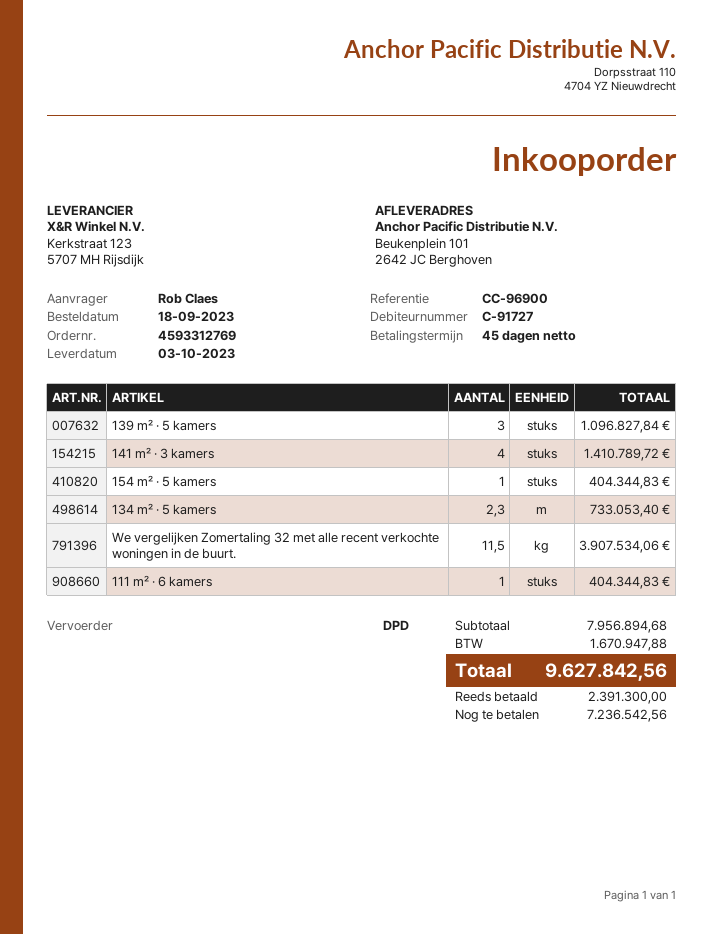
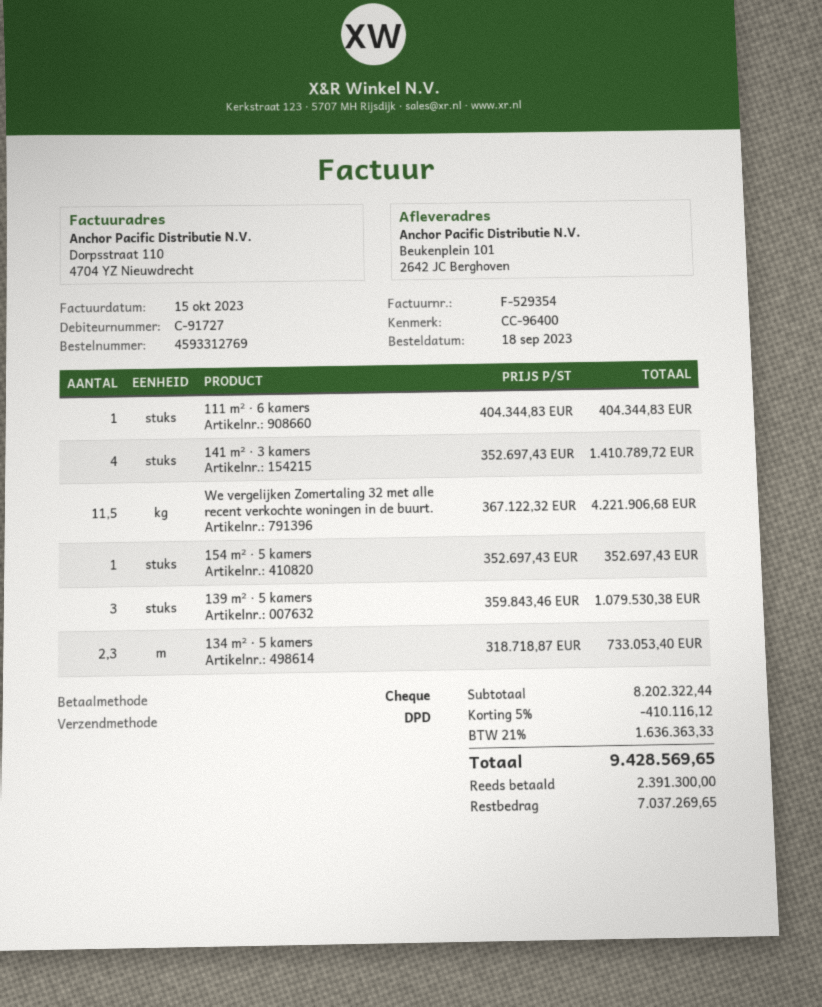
reference: CC-96900 -> CC-96400
139 m² · 5 kamers: 3 for 1096827.84 -> 3 for 1079530.38
154 m² · 5 kamers: 1 for 404344.83 -> 1 for 352697.43
We vergelijken Zomertaling 32 met alle recent verkochte woningen in de buurt.: 11.5 for 3907534.06 -> 11.5 for 4221906.68
subtotal: 7956894.68 -> 8202322.44
discount: none -> 5% = 410116.12
tax: 1670947.88 -> 1636363.33
total: 9627842.56 -> 9428569.65
balance: 7236542.56 -> 7037269.65

